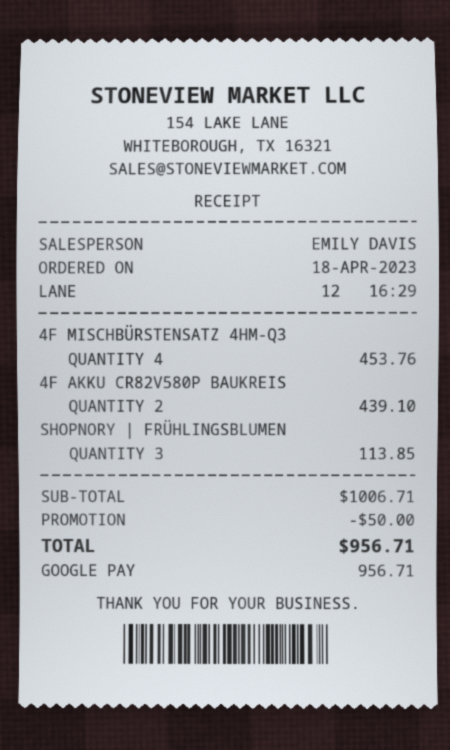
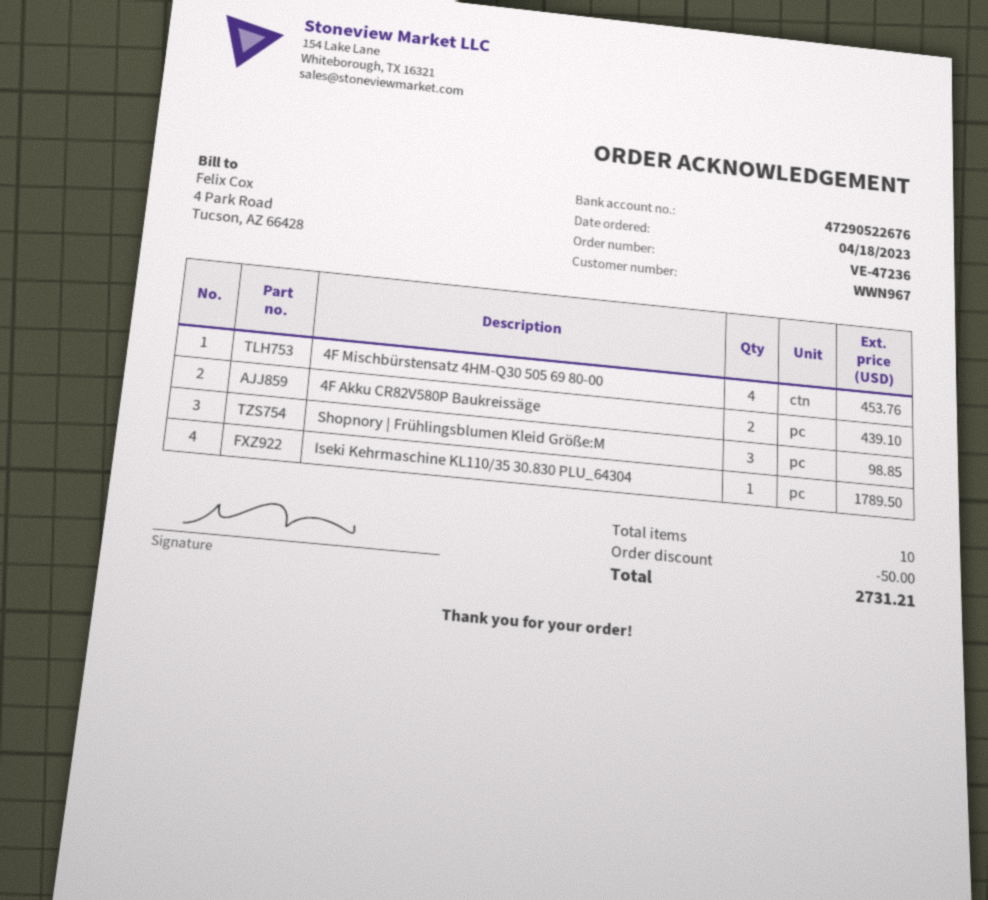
SHOPNORY | FRÜHLINGSBLUMEN: 3 for 113.85 -> 3 for 98.85
Iseki Kehrmaschine KL110/35 30.830 PLU_64304: none -> 1 for 1789.50
total: 956.71 -> 2731.21

